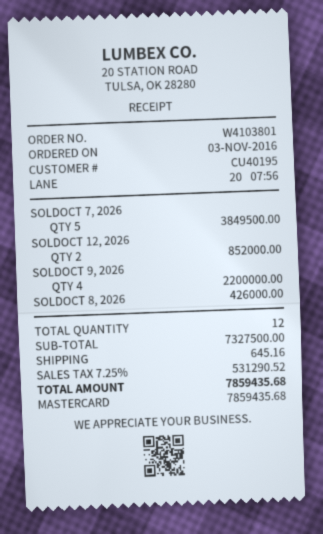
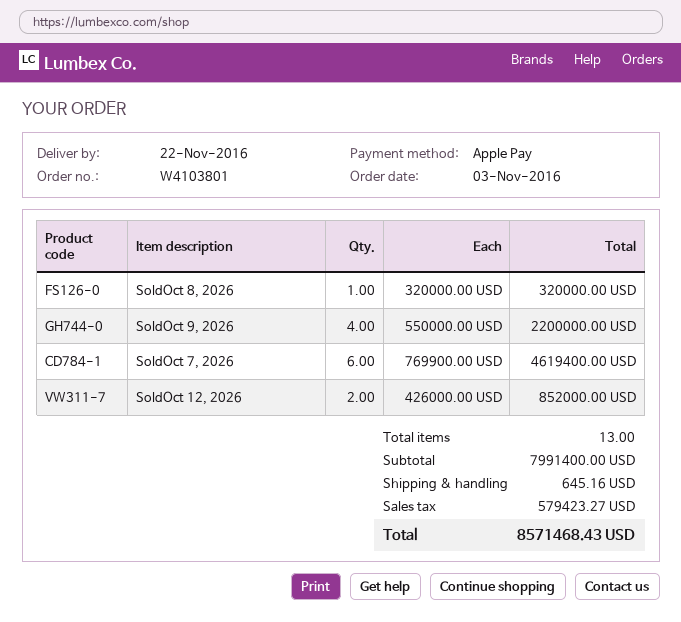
payment method: Mastercard -> Apple Pay
SOLDOCT 7, 2026: 5 for 3849500.00 -> 6 for 4619400.00
SOLDOCT 8, 2026: 1 for 426000.00 -> 1 for 320000.00
total quantity: 12 -> 13
subtotal: 7327500.00 -> 7991400.00
tax: 531290.52 -> 579423.27
total: 7859435.68 -> 8571468.43

